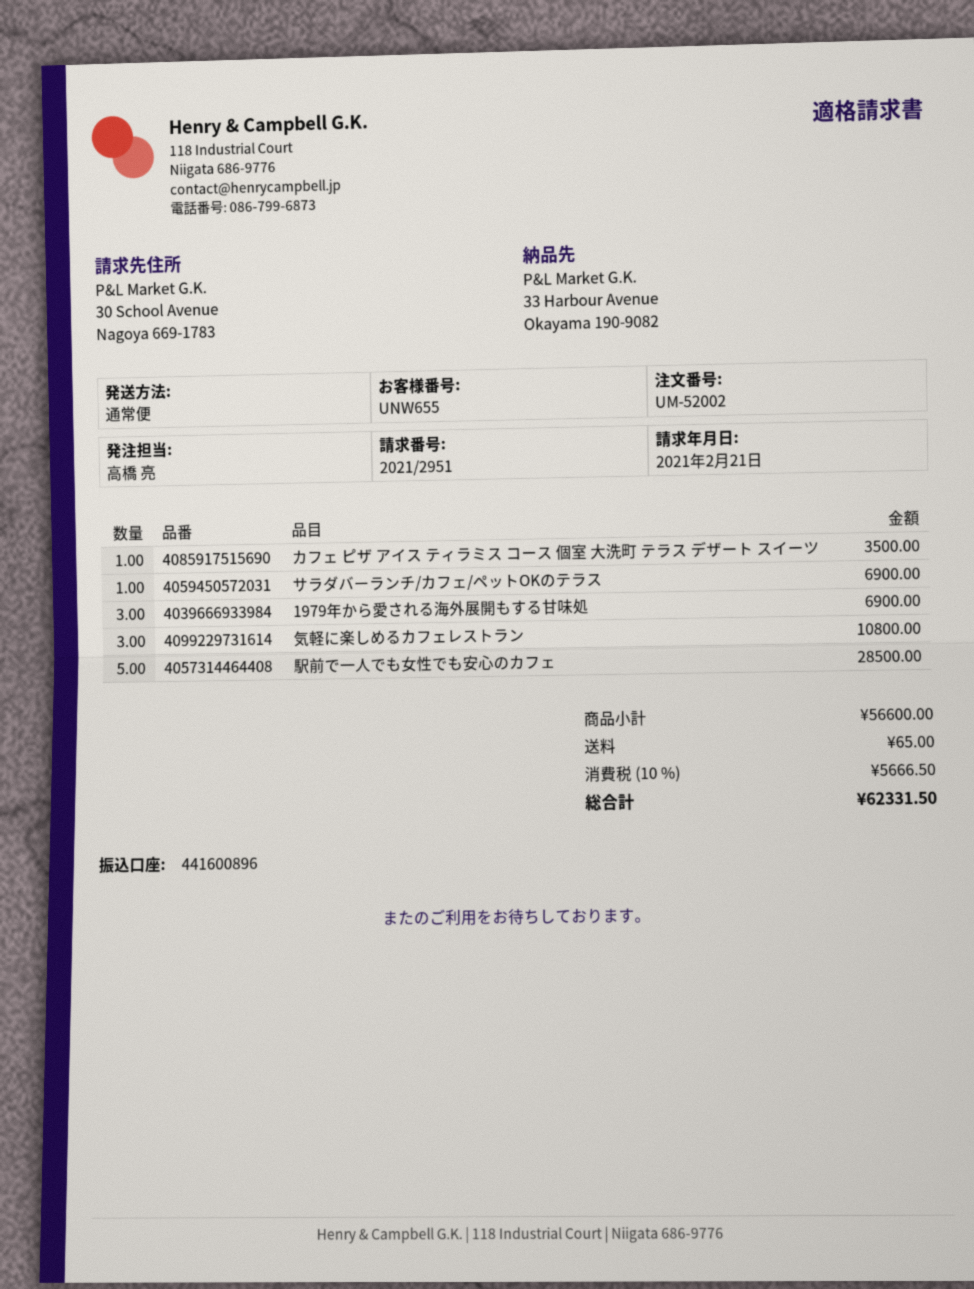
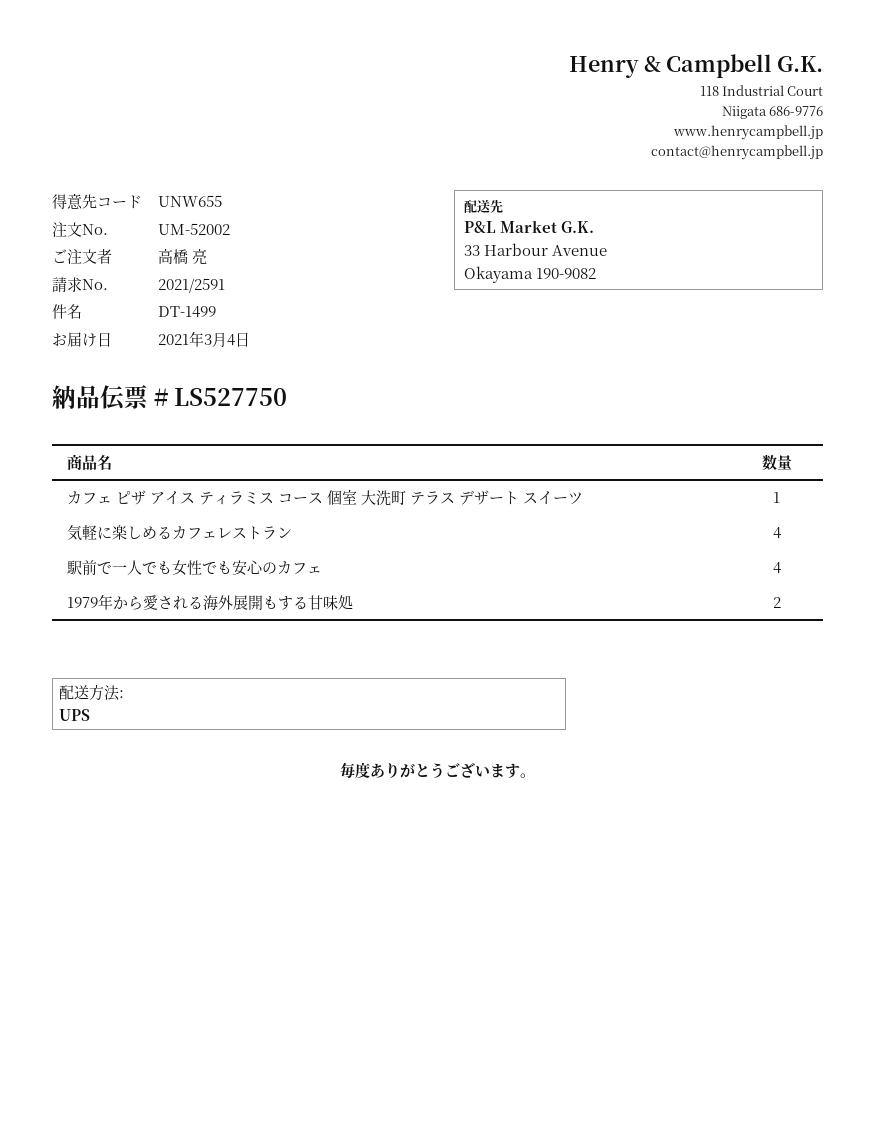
invoice number: 2021/2951 -> 2021/2591
shipping method: standard -> UPS
サラダバーランチ/カフェ/ペットOKのテラス: 1 -> none
1979年から愛される海外展開もする甘味処: 3 -> 2
気軽に楽しめるカフェレストラン: 3 -> 4
駅前で一人でも女性でも安心のカフェ: 5 -> 4

